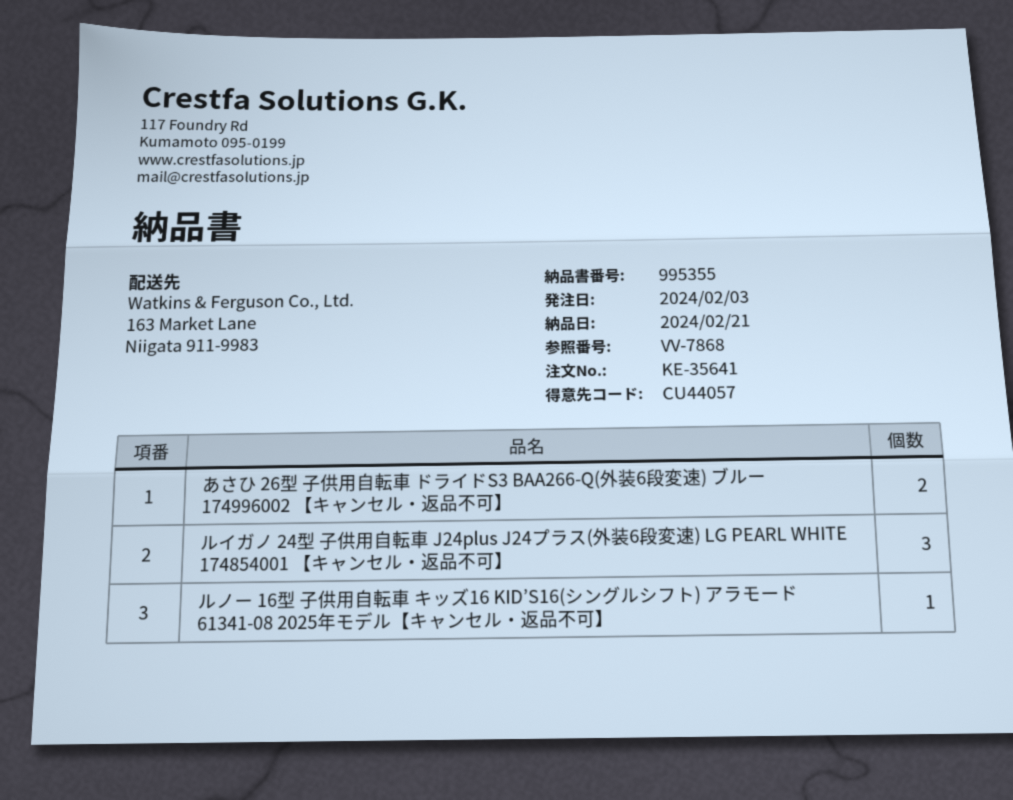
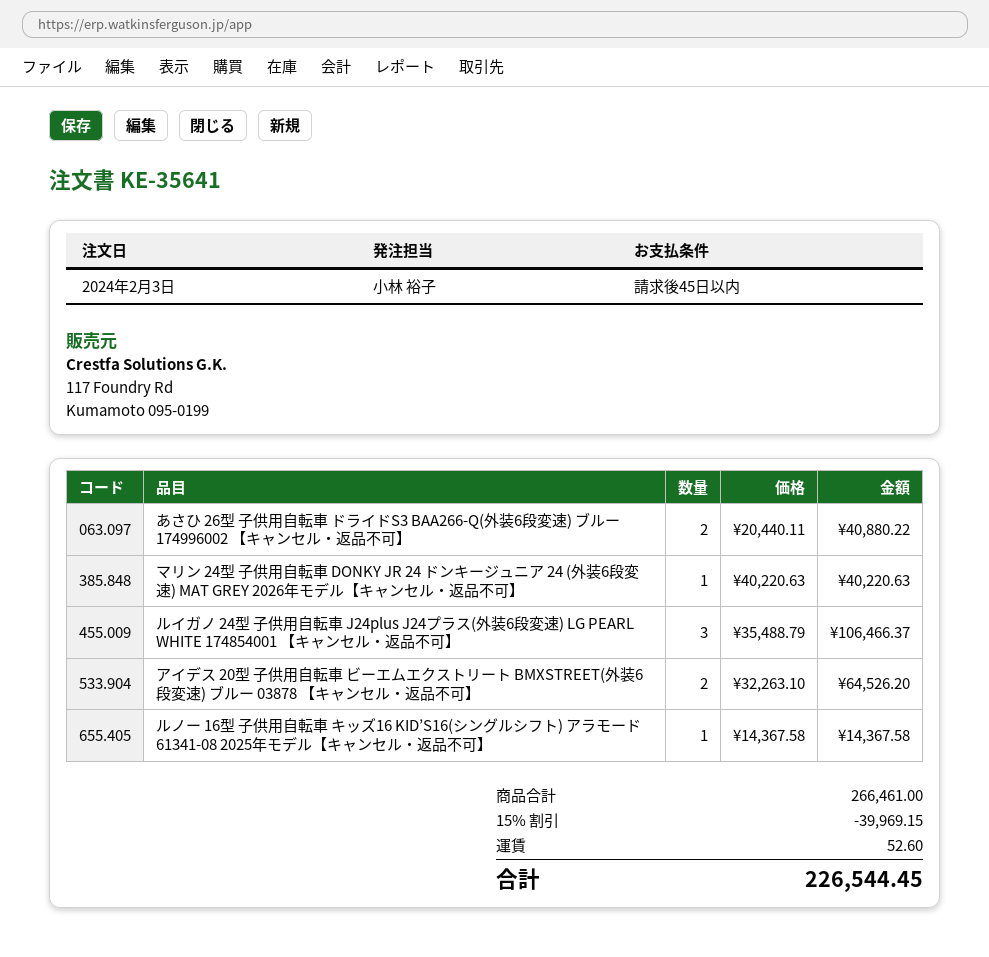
マリン 24型 子供用自転車 DONKY JR 24 ドンキージュニア 24 (外装6段変速) MAT GREY 2026年モデル【キャンセル・返品不可】: none -> 1
アイデス 20型 子供用自転車 ビーエムエクストリート BMXSTREET(外装6段変速) ブルー 03878 【キャンセル・返品不可】: none -> 2

